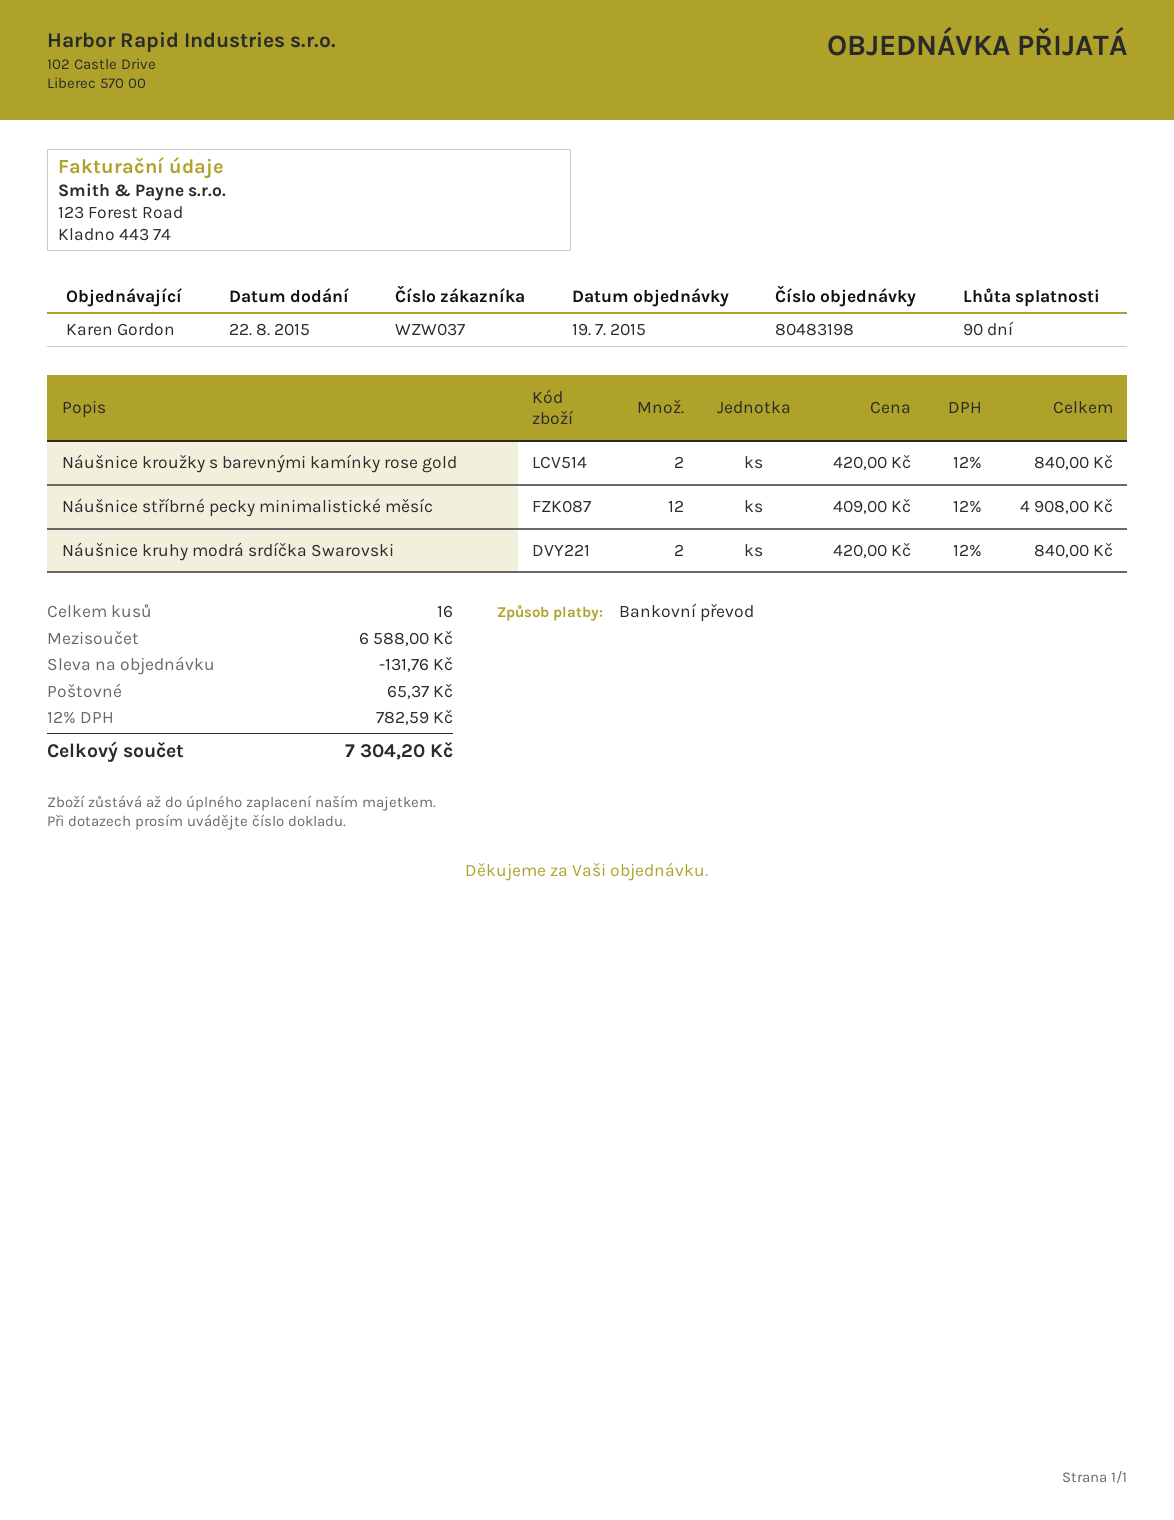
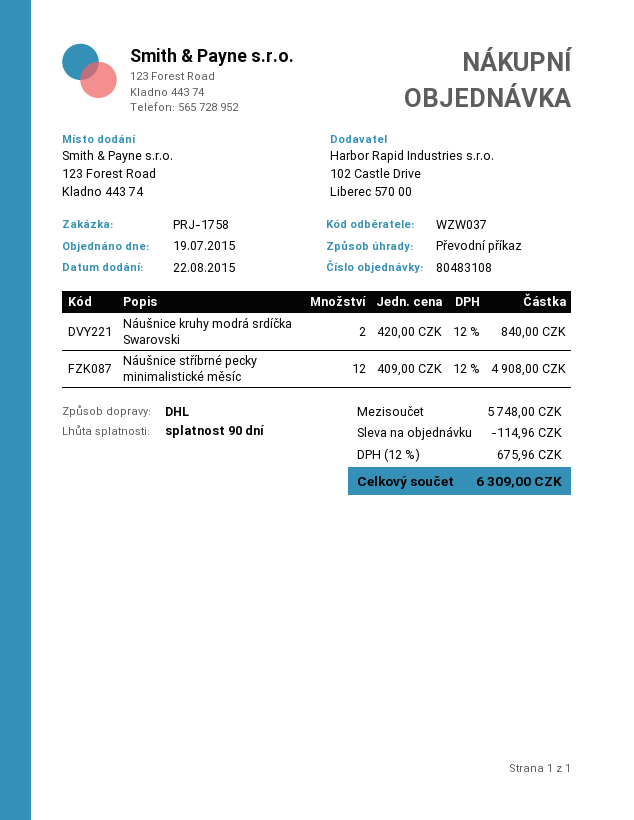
order number: 80483198 -> 80483108
Náušnice kroužky s barevnými kamínky rose gold: 2 x 420.00 = 840.00 -> none
subtotal: 6588.00 -> 5748.00
discount: 131.76 -> 114.96
shipping: 65.37 -> none
tax: 12% = 782.59 -> 12% = 675.96
total: 7304.20 -> 6309.00

